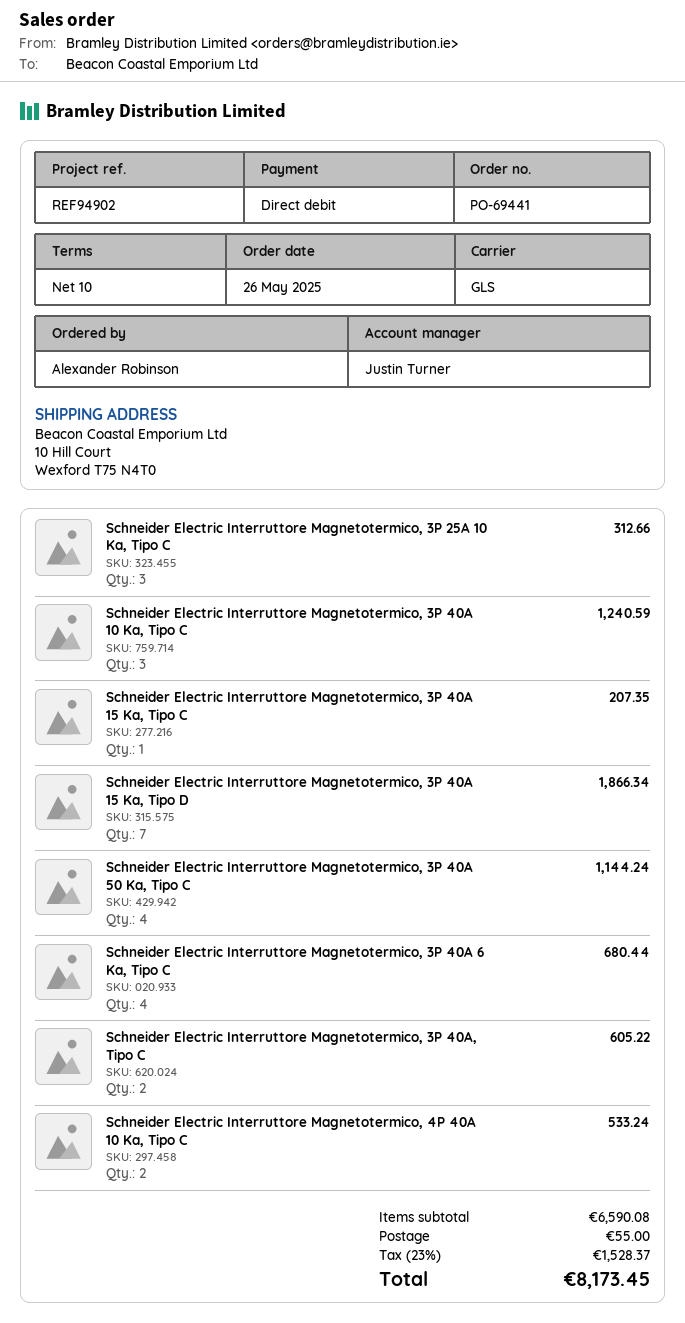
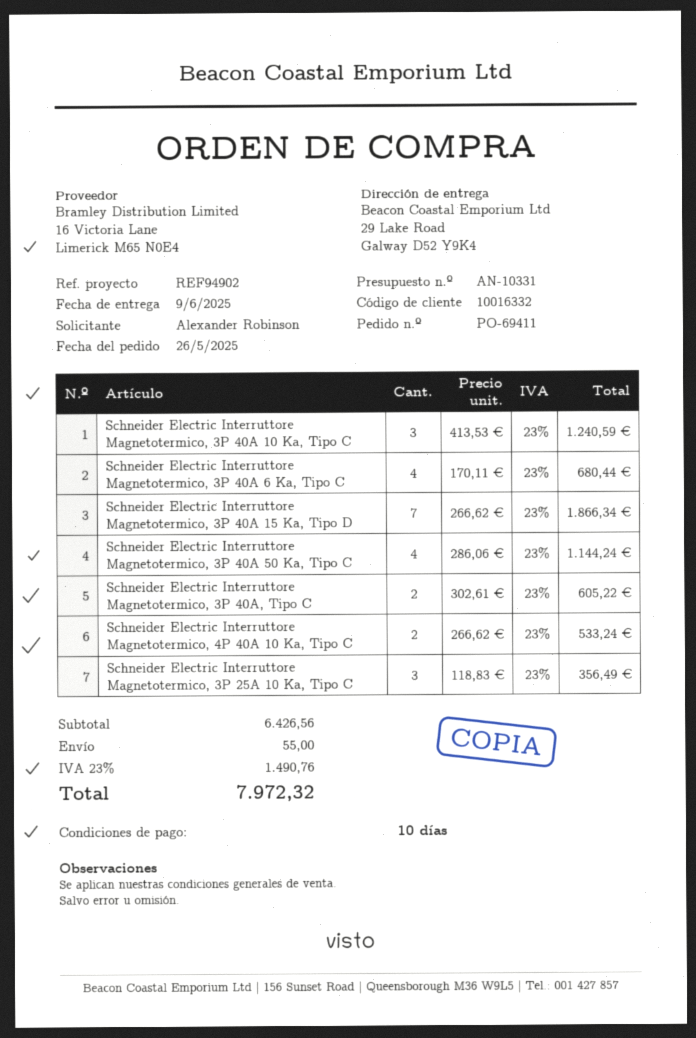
order number: PO-69441 -> PO-69411
ship to: 10 Hill Court, Wexford T75 N4T0 -> 29 Lake Road, Galway D52 Y9K4
Schneider Electric Interruttore Magnetotermico, 3P 25A 10 Ka, Tipo C: 3 for 312.66 -> 3 for 356.49
Schneider Electric Interruttore Magnetotermico, 3P 40A 15 Ka, Tipo C: 1 for 207.35 -> none
subtotal: 6590.08 -> 6426.56
tax: 23% = 1528.37 -> 23% = 1490.76
total: 8173.45 -> 7972.32

